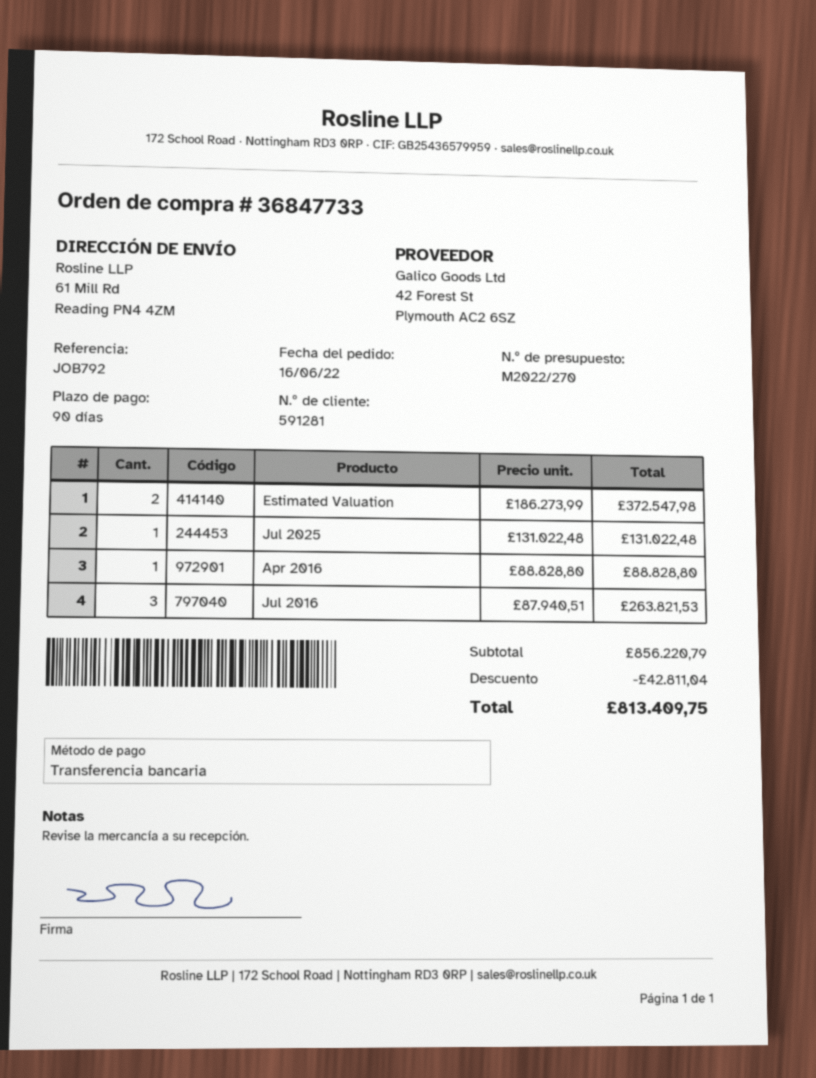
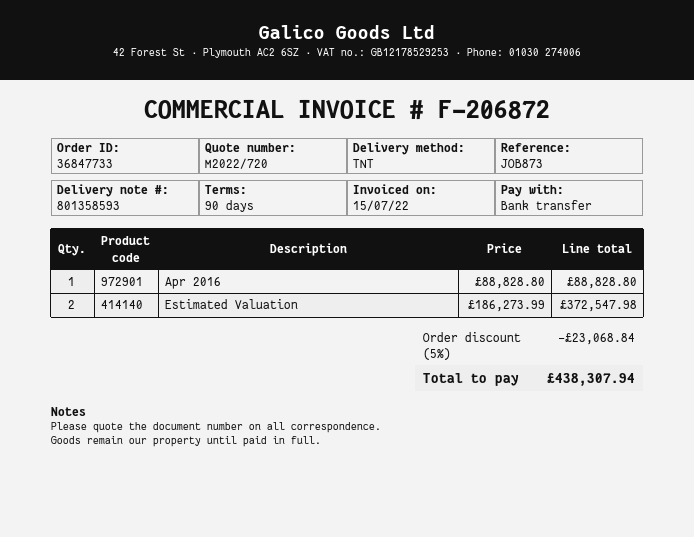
quote number: M2022/270 -> M2022/720
reference: JOB792 -> JOB873
Jul 2025: 1 x 131022.48 = 131022.48 -> none
Jul 2016: 3 x 87940.51 = 263821.53 -> none
discount: 42811.04 -> 23068.84
total: 813409.75 -> 438307.94

